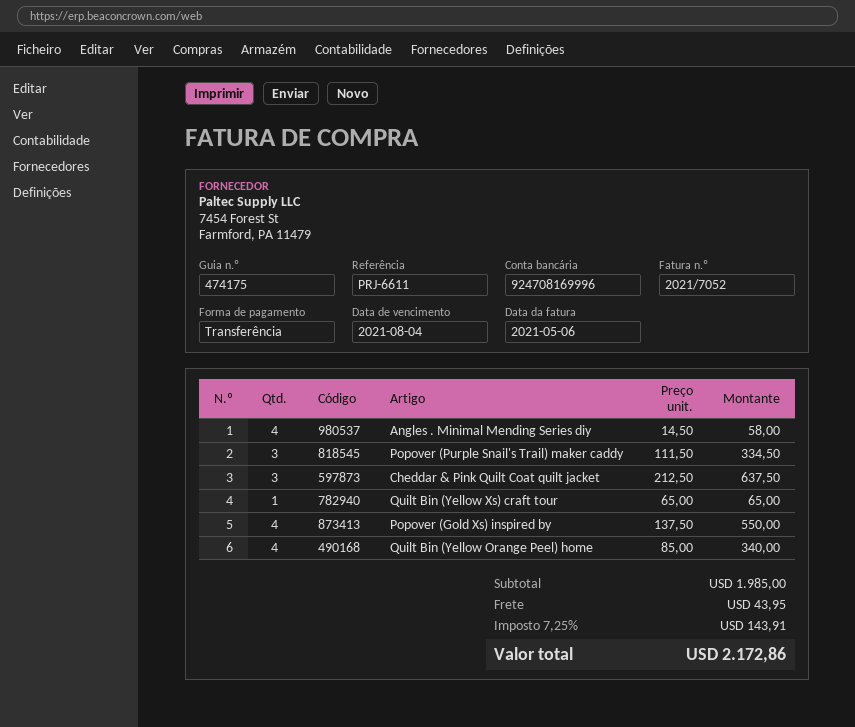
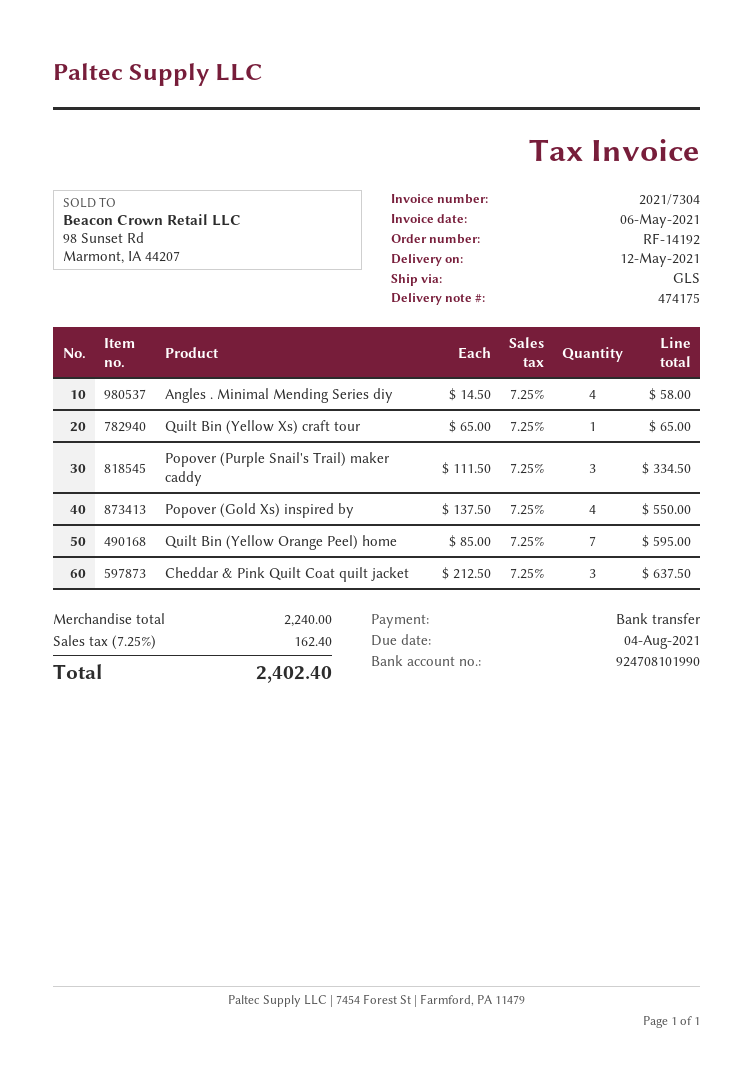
invoice number: 2021/7052 -> 2021/7304
bank account: 924708169996 -> 924708101990
Quilt Bin (Yellow Orange Peel) home: 4 x 85.00 = 340.00 -> 7 x 85.00 = 595.00
subtotal: 1985.00 -> 2240.00
shipping: 43.95 -> none
tax: 7.25% = 143.91 -> 7.25% = 162.40
total: 2172.86 -> 2402.40

